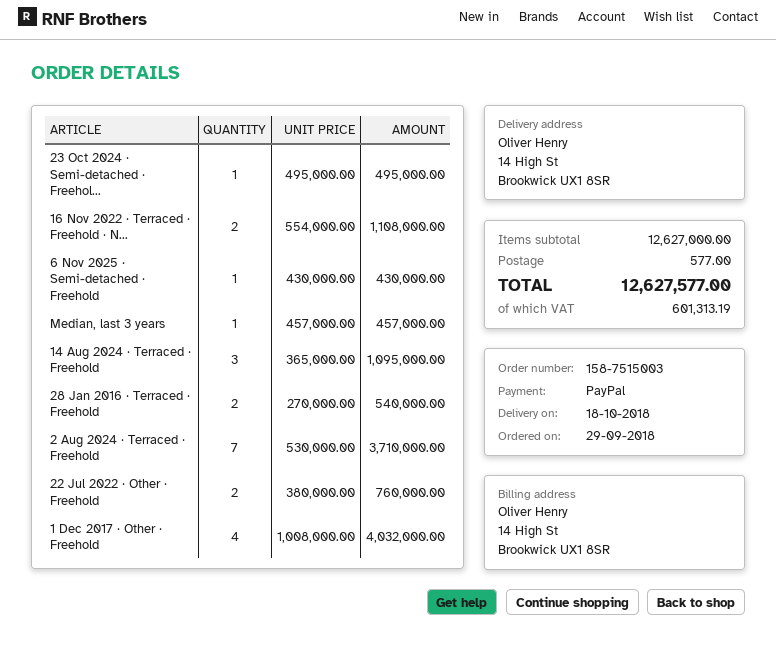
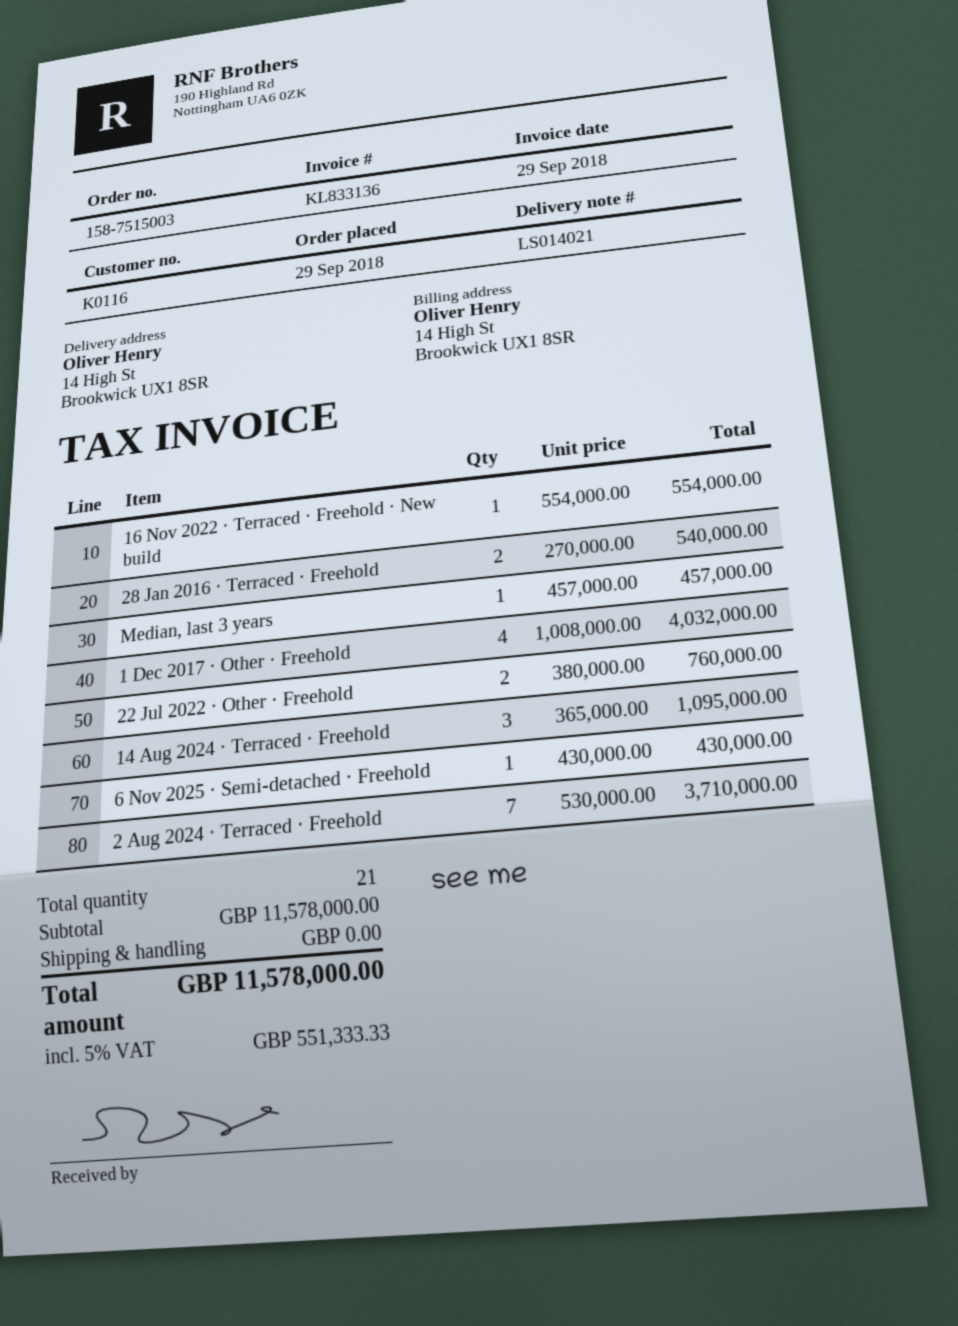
23 Oct 2024 · Semi-detached · Freehol...: 1 x 495000.00 = 495000.00 -> none
16 Nov 2022 · Terraced · Freehold · N...: 2 x 554000.00 = 1108000.00 -> 1 x 554000.00 = 554000.00
subtotal: 12627000.00 -> 11578000.00
shipping: 577.00 -> 0.00
tax: 601313.19 -> 551333.33
total: 12627577.00 -> 11578000.00

